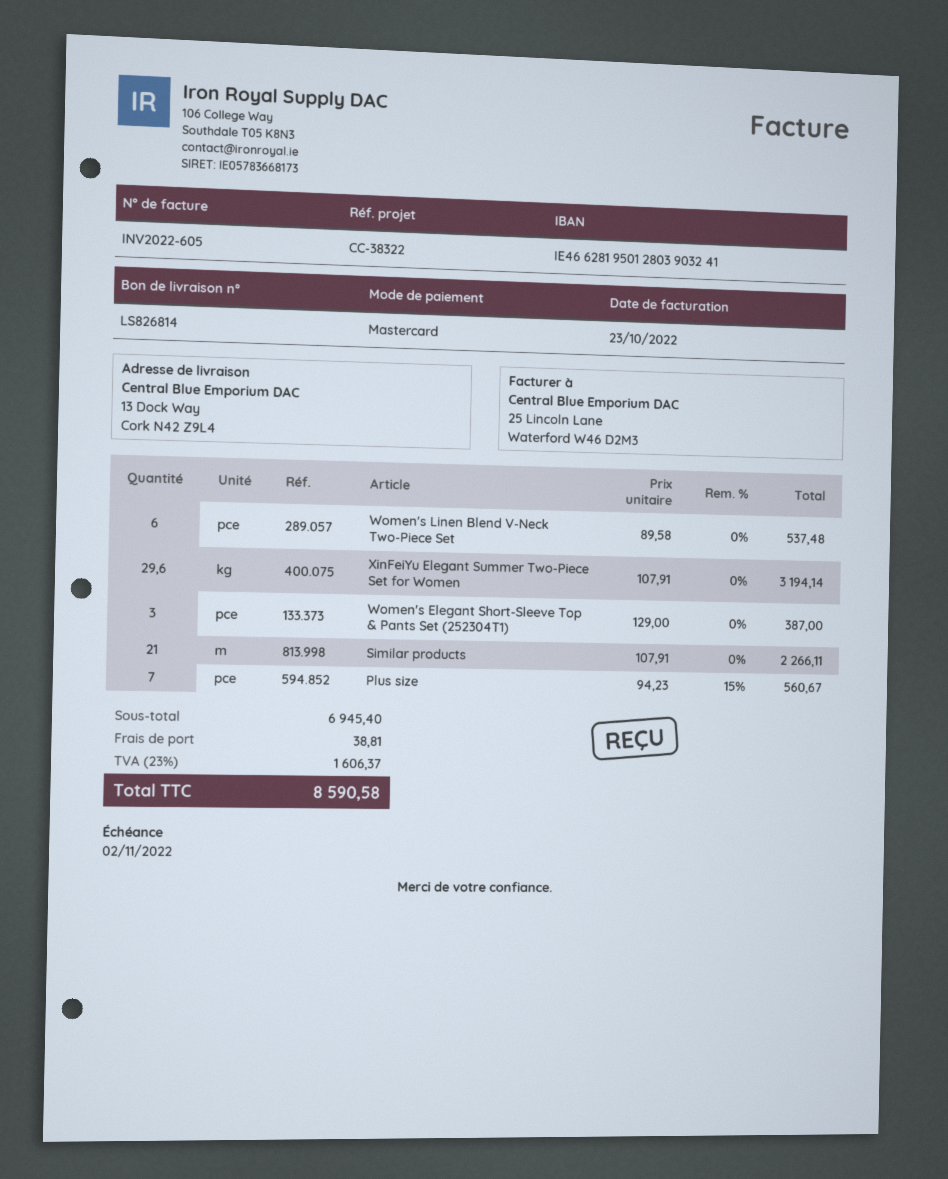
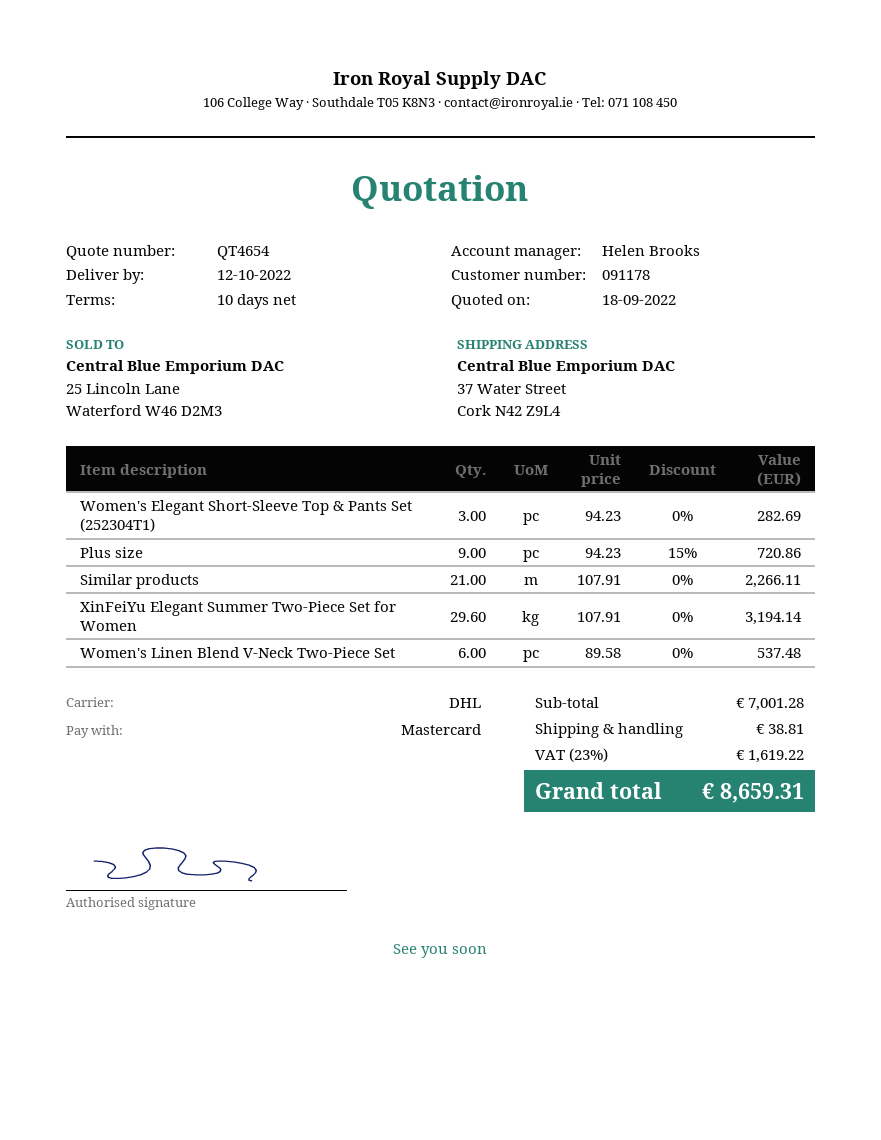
ship to: 13 Dock Way, Cork N42 Z9L4 -> 37 Water Street, Cork N42 Z9L4
Women's Elegant Short-Sleeve Top & Pants Set (252304T1): 3 x 129.00 = 387.00 -> 3 x 94.23 = 282.69
Plus size: 7 x 94.23 - 15% = 560.67 -> 9 x 94.23 - 15% = 720.86
subtotal: 6945.40 -> 7001.28
tax: 23% = 1606.37 -> 23% = 1619.22
total: 8590.58 -> 8659.31

